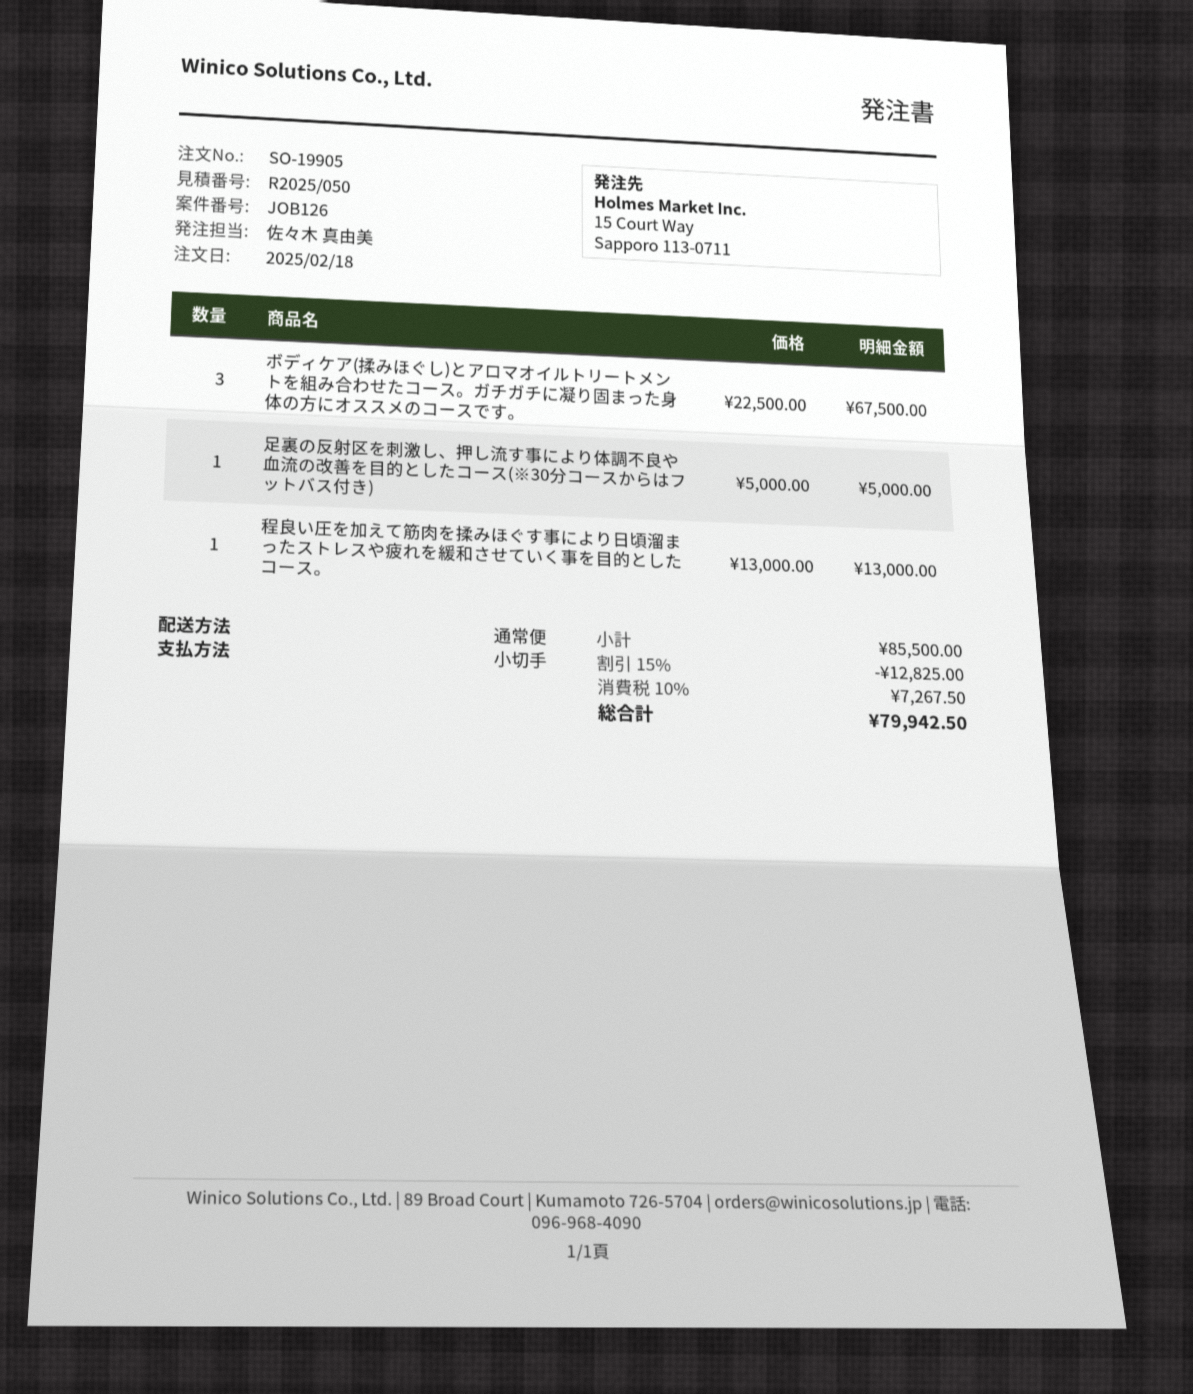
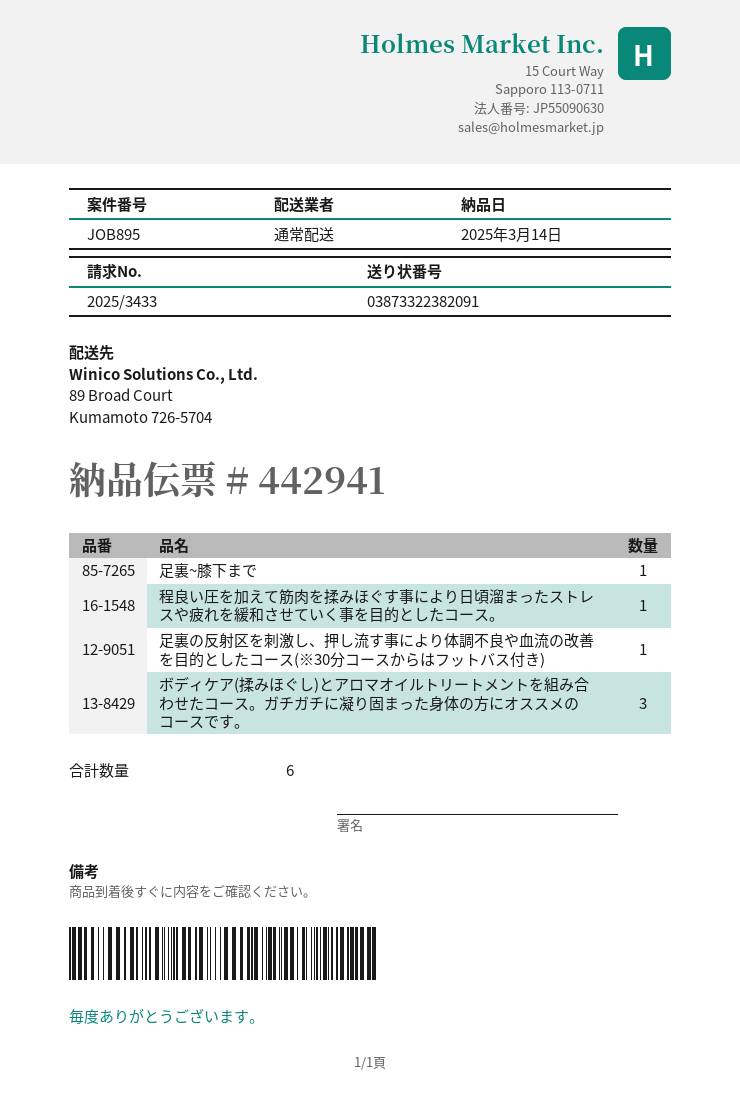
reference: JOB126 -> JOB895
足裏~膝下まで: none -> 1

